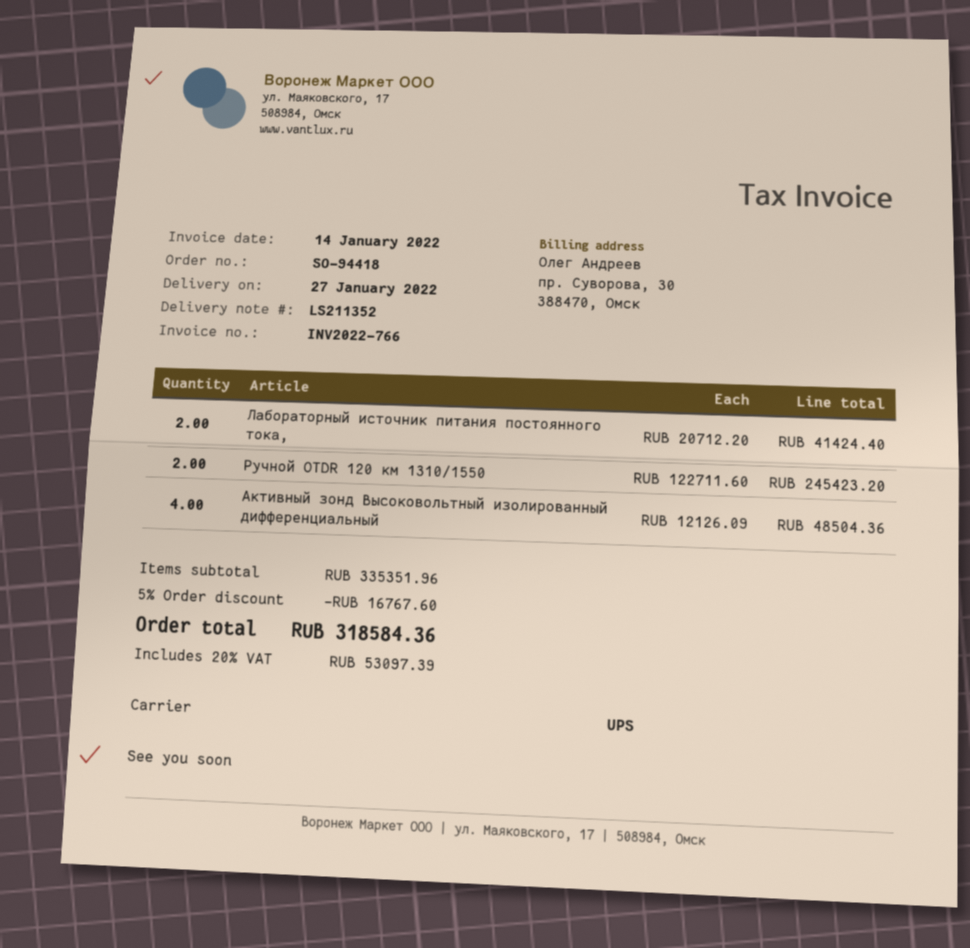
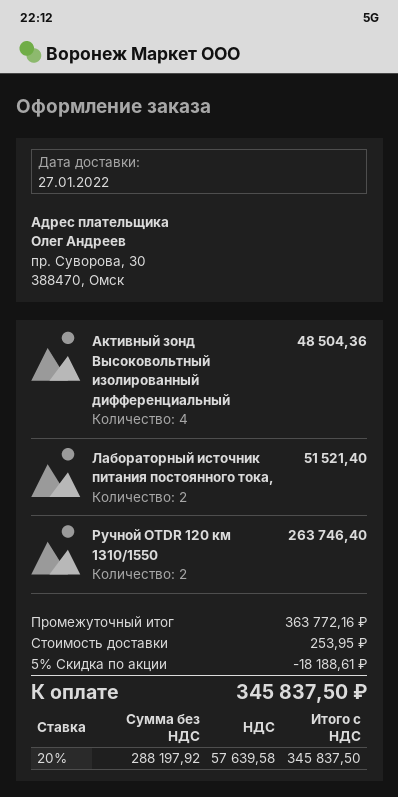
Лабораторный источник питания постоянного тока,: 2 for 41424.40 -> 2 for 51521.40
Ручной OTDR 120 км 1310/1550: 2 for 245423.20 -> 2 for 263746.40
subtotal: 335351.96 -> 363772.16
discount: 5% = 16767.60 -> 5% = 18188.61
shipping: none -> 253.95
tax: 20% = 53097.39 -> 20% = 57639.58
total: 318584.36 -> 345837.50

